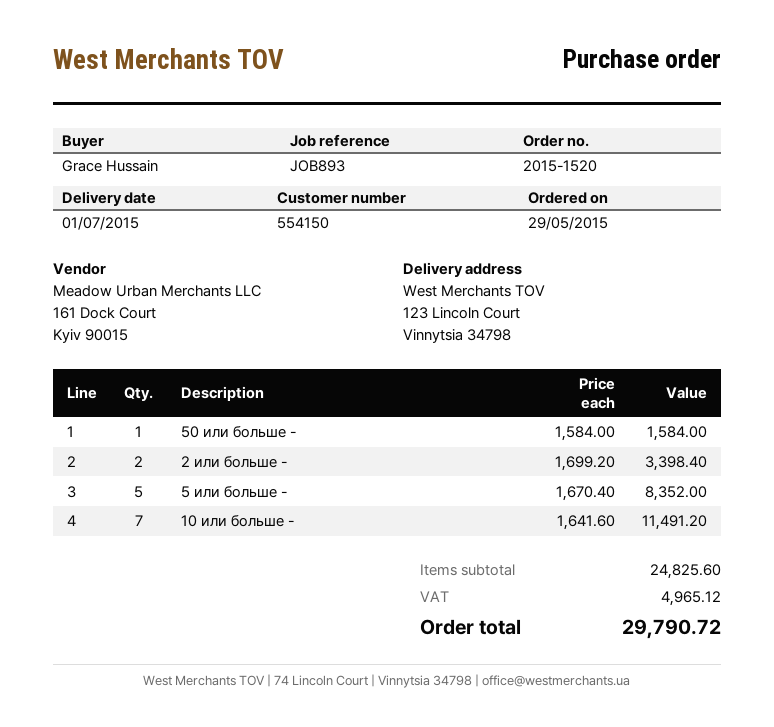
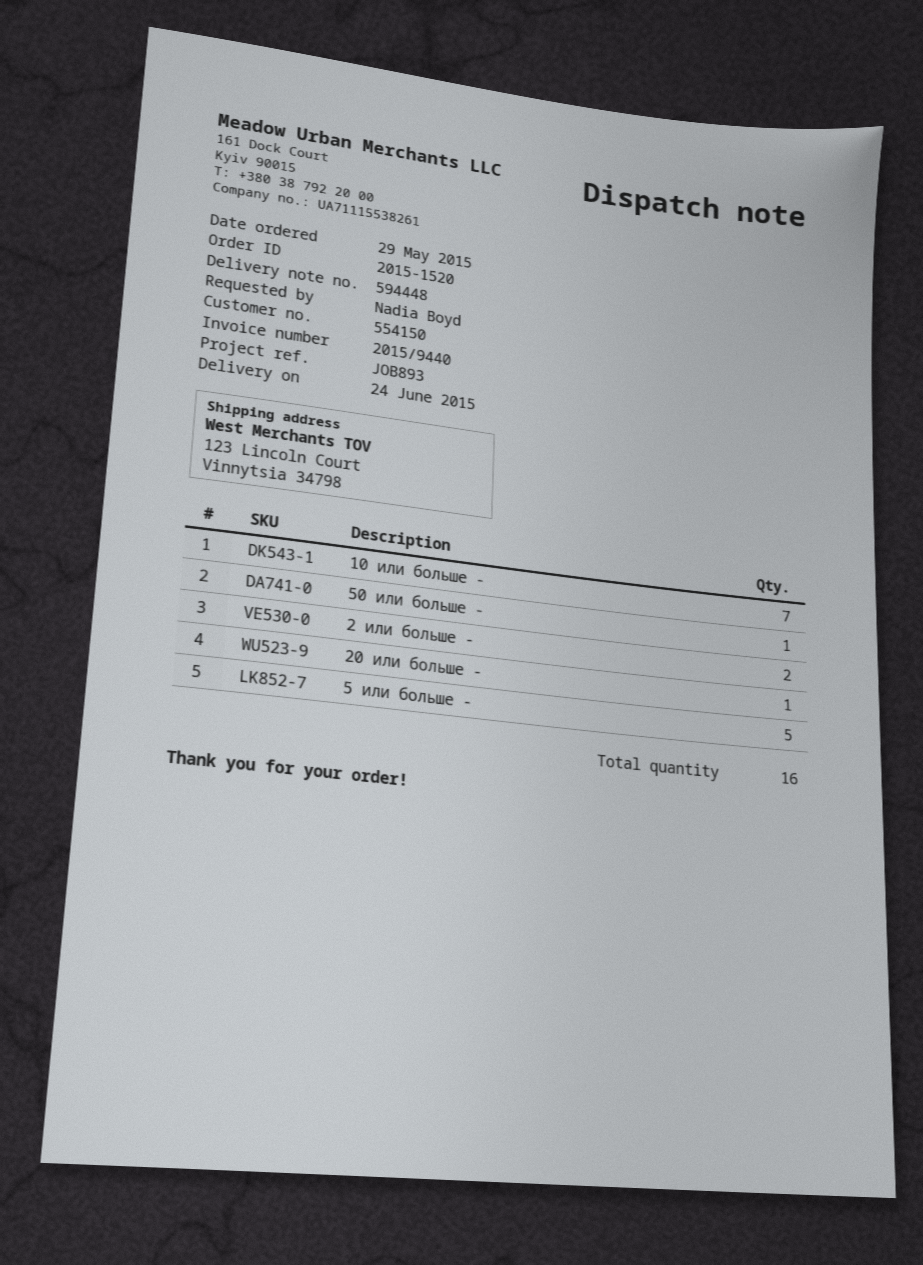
delivery date: 2015-07-01 -> 2015-06-24
ordered by: Grace Hussain -> Nadia Boyd
20 или больше -: none -> 1

